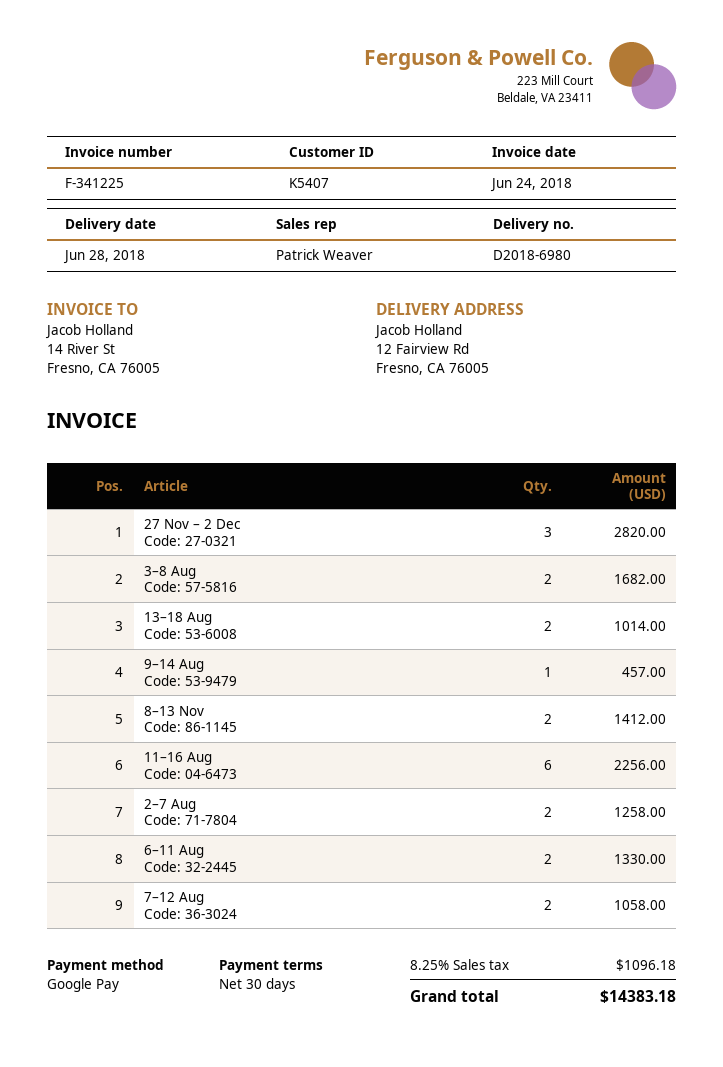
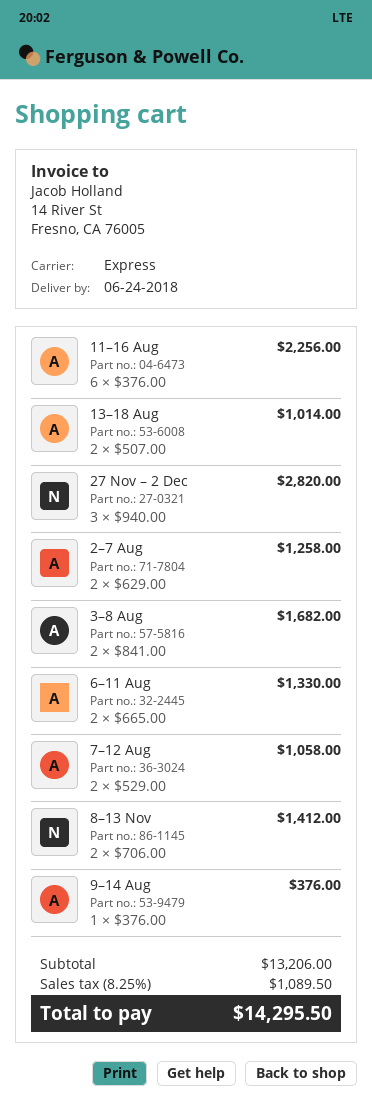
delivery date: 2018-06-28 -> 2018-06-24
9–14 Aug: 1 for 457.00 -> 1 for 376.00
tax: 8.25% = 1096.18 -> 8.25% = 1089.50
total: 14383.18 -> 14295.50

